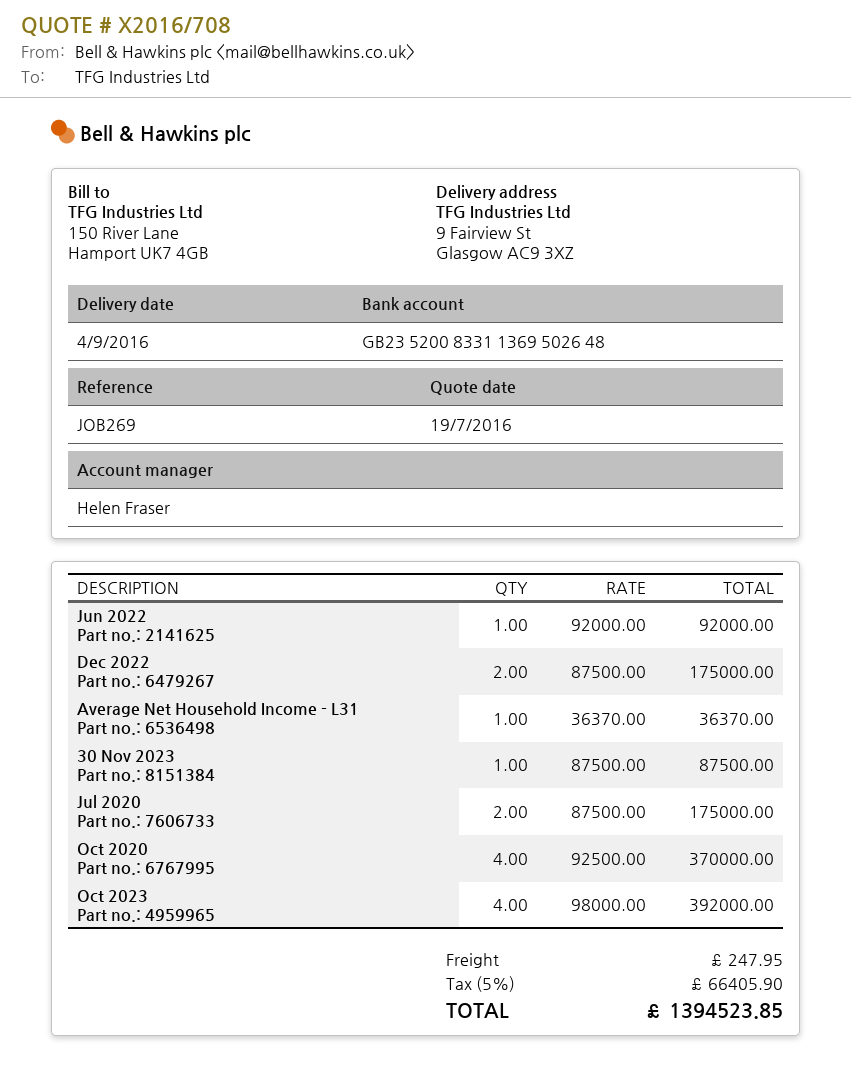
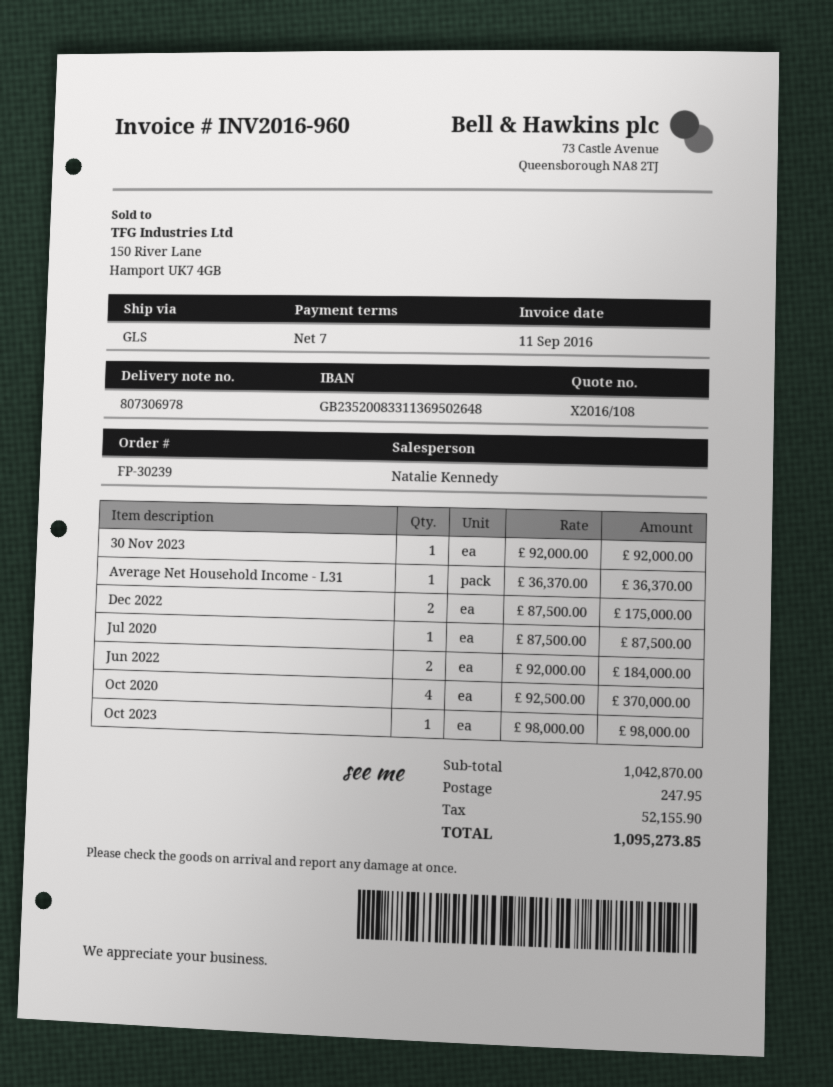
quote number: X2016/708 -> X2016/108
sales rep: Helen Fraser -> Natalie Kennedy
Jun 2022: 1 x 92000.00 = 92000.00 -> 2 x 92000.00 = 184000.00
30 Nov 2023: 1 x 87500.00 = 87500.00 -> 1 x 92000.00 = 92000.00
Jul 2020: 2 x 87500.00 = 175000.00 -> 1 x 87500.00 = 87500.00
Oct 2023: 4 x 98000.00 = 392000.00 -> 1 x 98000.00 = 98000.00
tax: 66405.90 -> 52155.90
total: 1394523.85 -> 1095273.85

